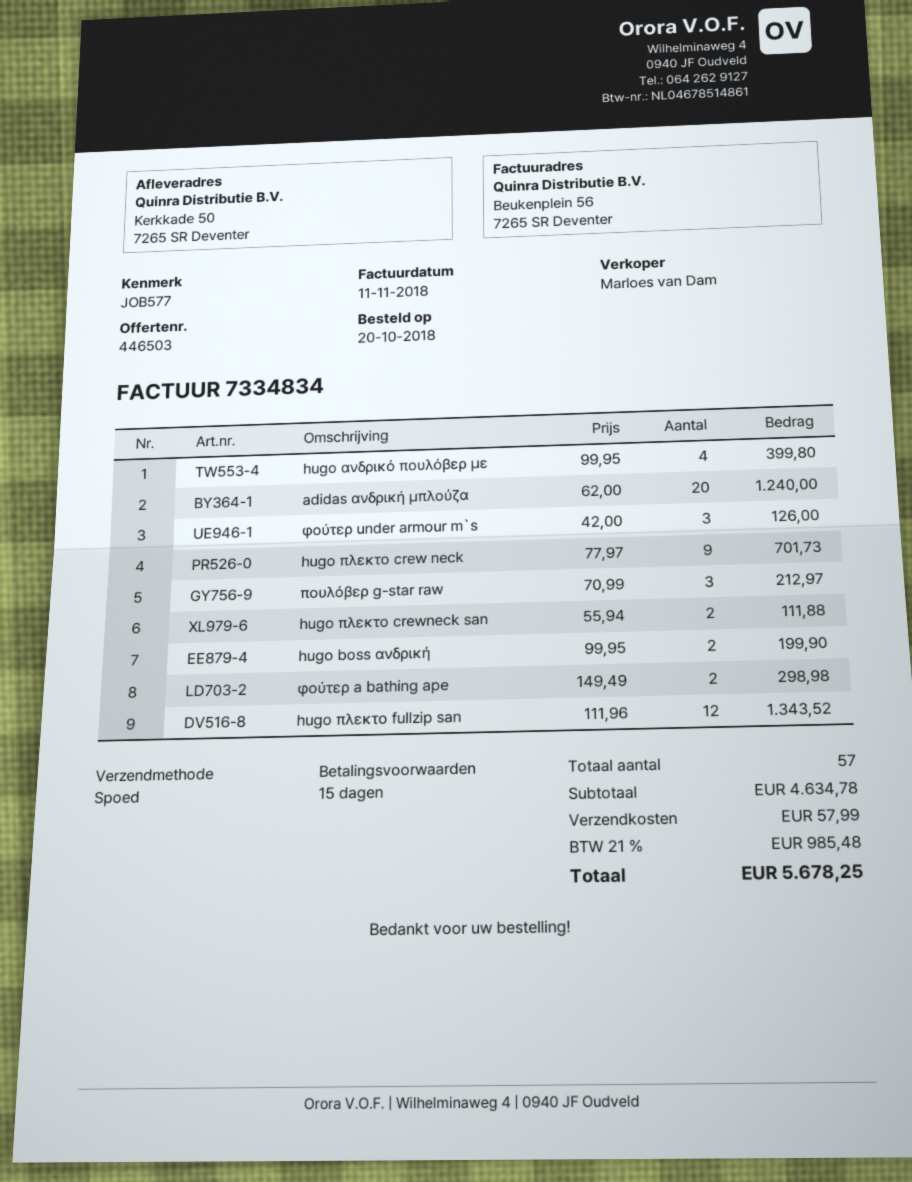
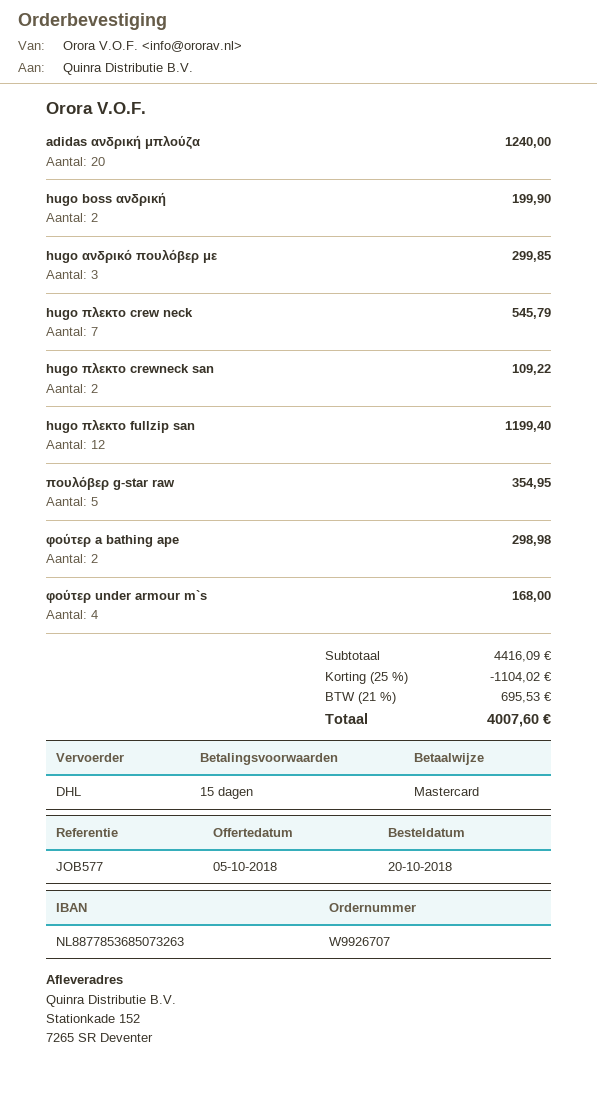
shipping method: express -> DHL
ship to: Kerkkade 50, 7265 SR Deventer -> Stationkade 152, 7265 SR Deventer
hugo ανδρικό πουλόβερ με: 4 for 399.80 -> 3 for 299.85
φούτερ under armour m`s: 3 for 126.00 -> 4 for 168.00
hugo πλεκτο crew neck: 9 for 701.73 -> 7 for 545.79
πουλόβερ g-star raw: 3 for 212.97 -> 5 for 354.95
hugo πλεκτο crewneck san: 2 for 111.88 -> 2 for 109.22
hugo πλεκτο fullzip san: 12 for 1343.52 -> 12 for 1199.40
subtotal: 4634.78 -> 4416.09
discount: none -> 25% = 1104.02
shipping: 57.99 -> none
tax: 21% = 985.48 -> 21% = 695.53
total: 5678.25 -> 4007.60

